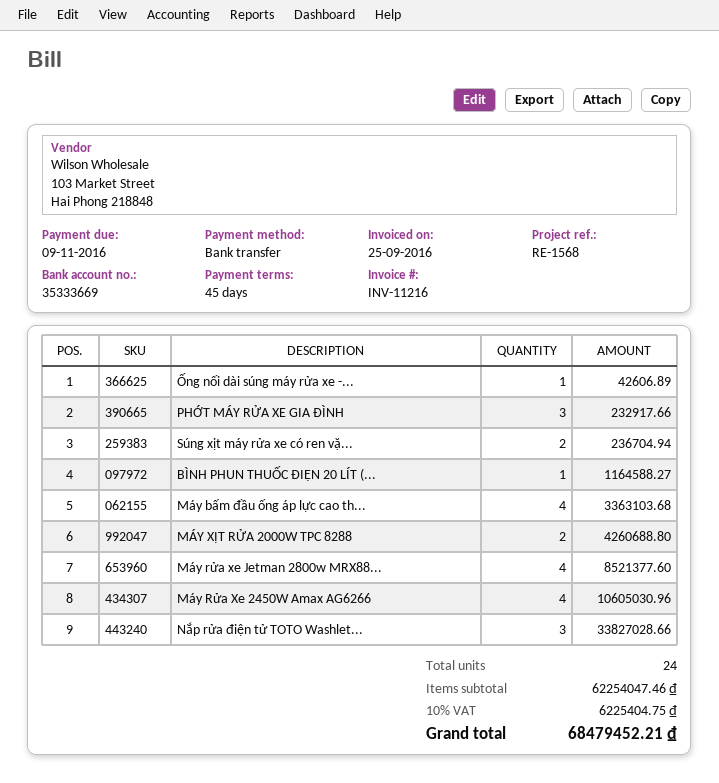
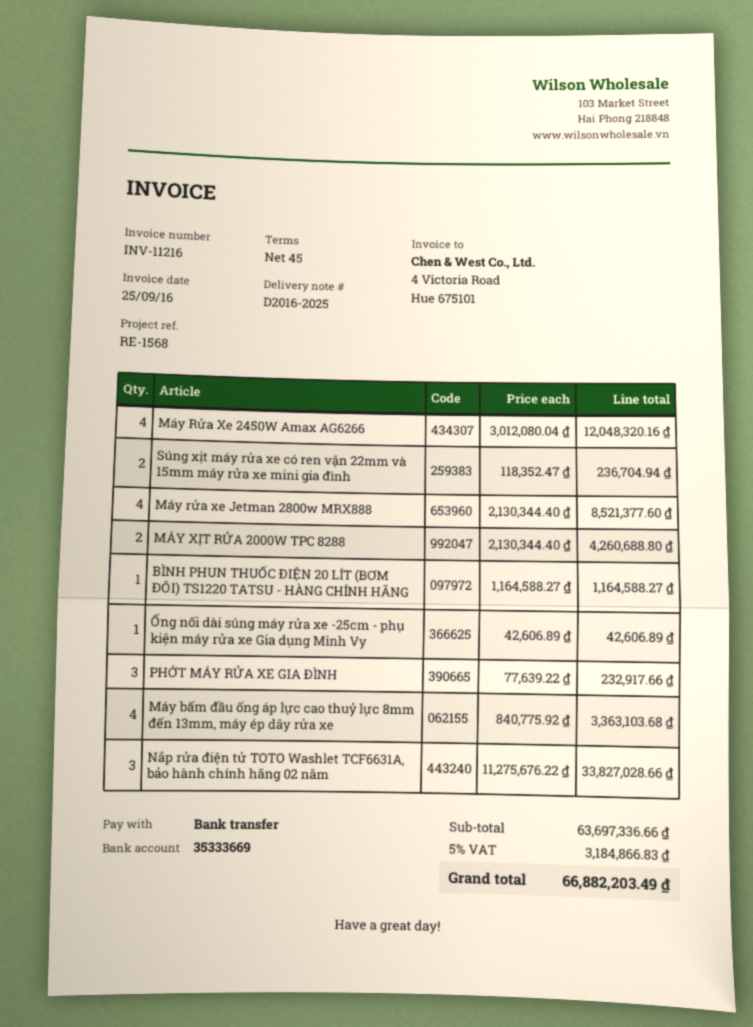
Máy Rửa Xe 2450W Amax AG6266: 4 for 10605030.96 -> 4 for 12048320.16
subtotal: 62254047.46 -> 63697336.66
tax: 10% = 6225404.75 -> 5% = 3184866.83
total: 68479452.21 -> 66882203.49

